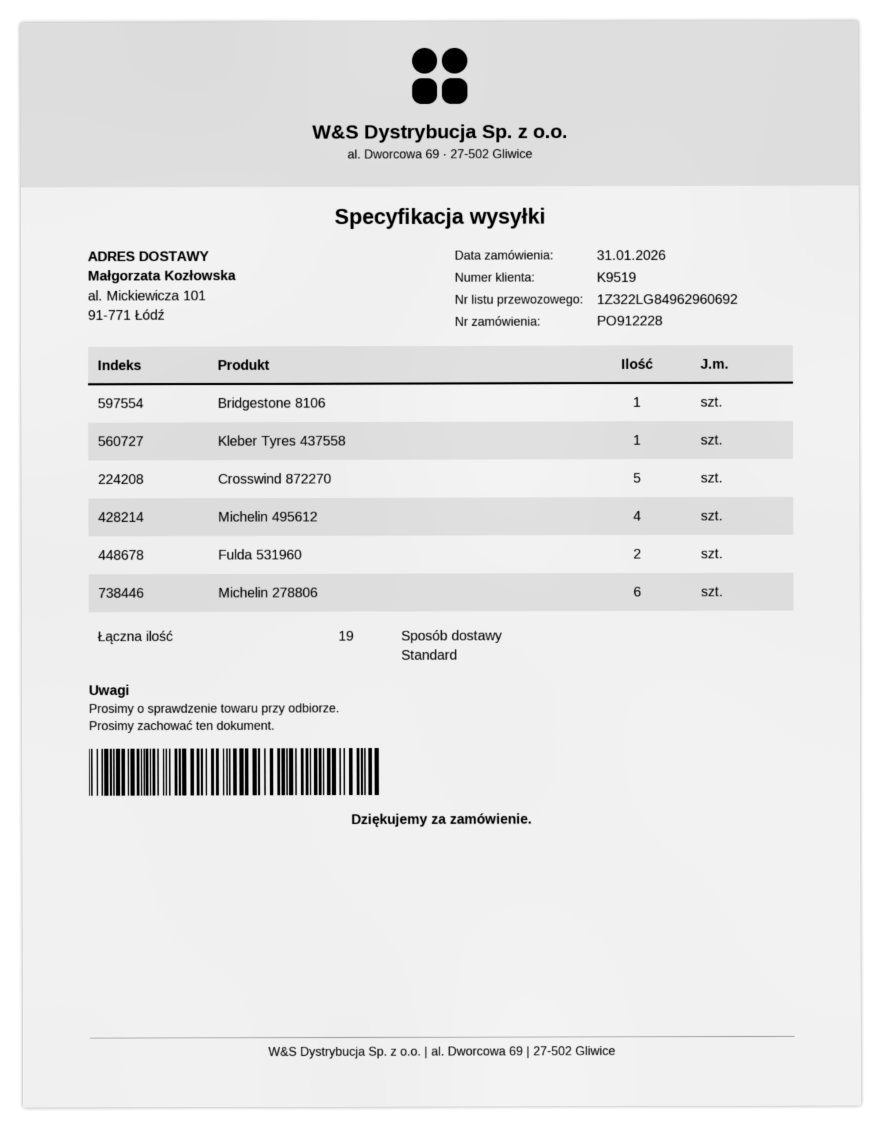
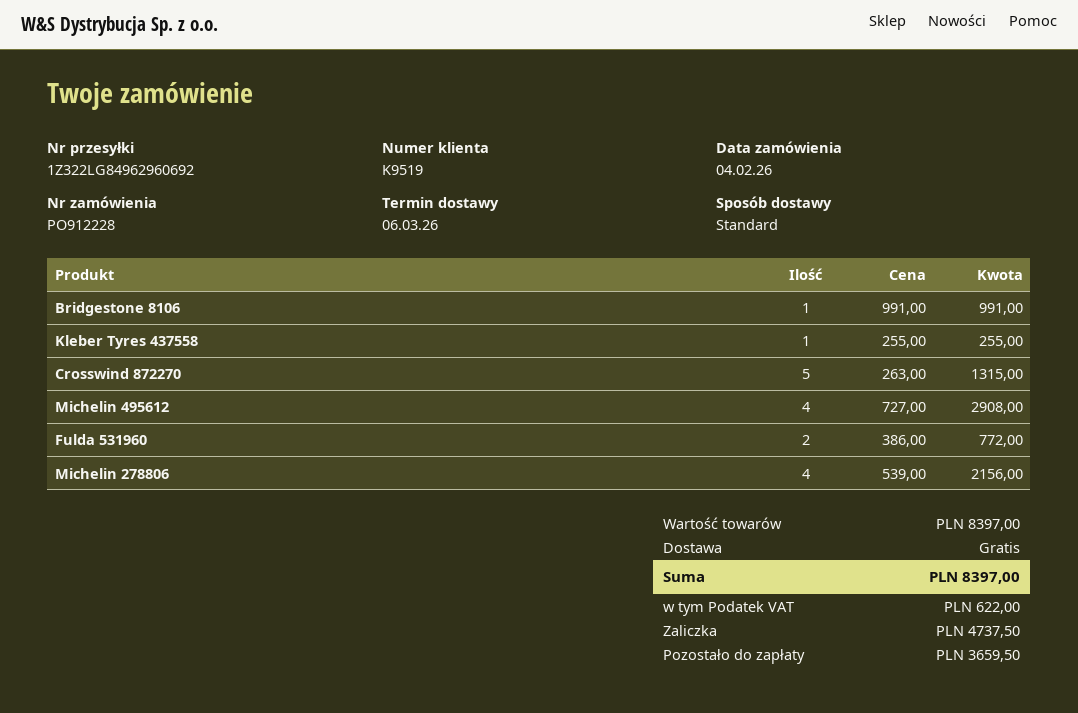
order date: 2026-01-31 -> 2026-02-04
Michelin 278806: 6 -> 4

